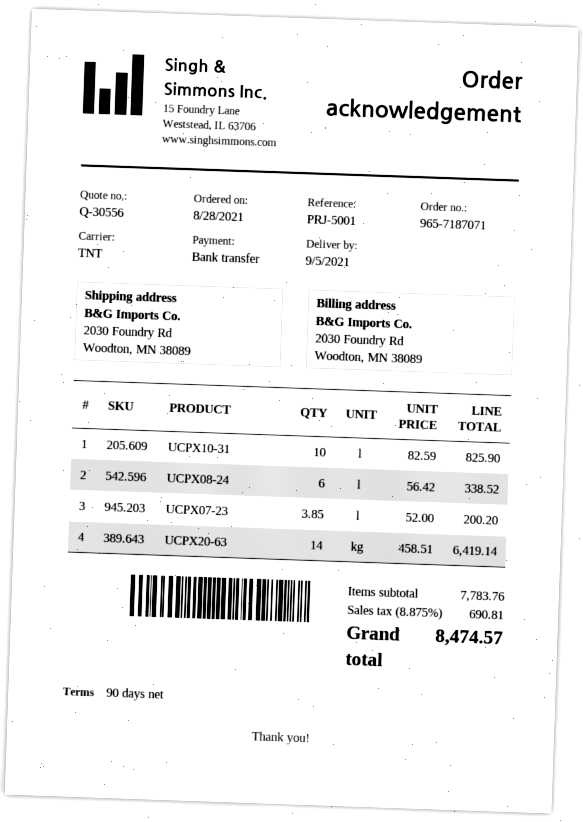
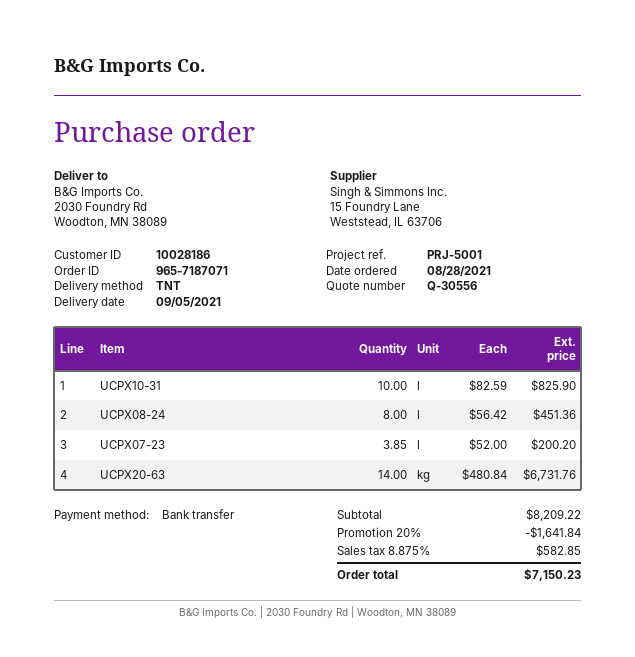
UCPX08-24: 6 x 56.42 = 338.52 -> 8 x 56.42 = 451.36
UCPX20-63: 14 x 458.51 = 6419.14 -> 14 x 480.84 = 6731.76
subtotal: 7783.76 -> 8209.22
discount: none -> 20% = 1641.84
tax: 8.875% = 690.81 -> 8.875% = 582.85
total: 8474.57 -> 7150.23

